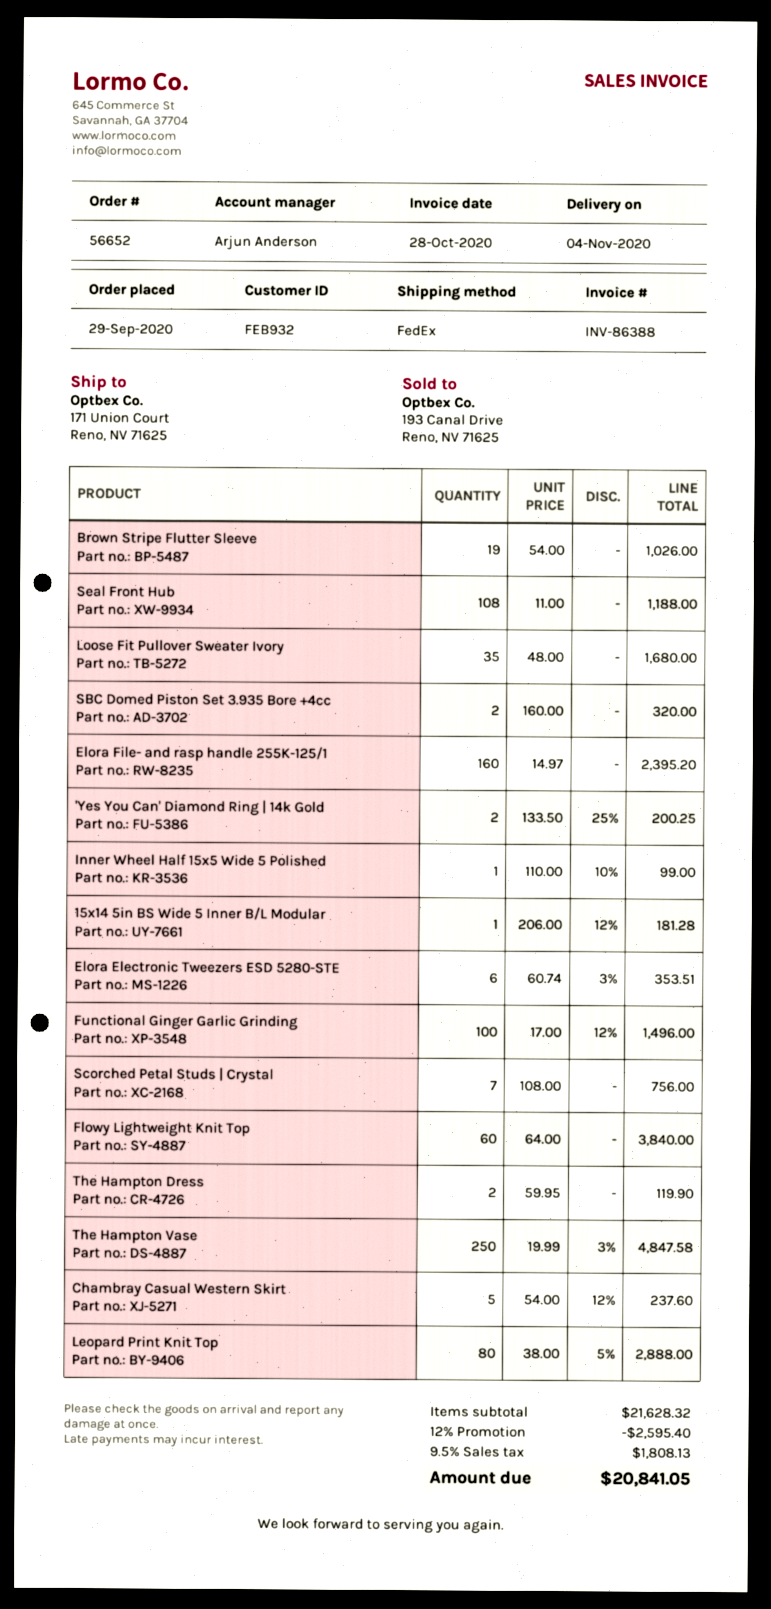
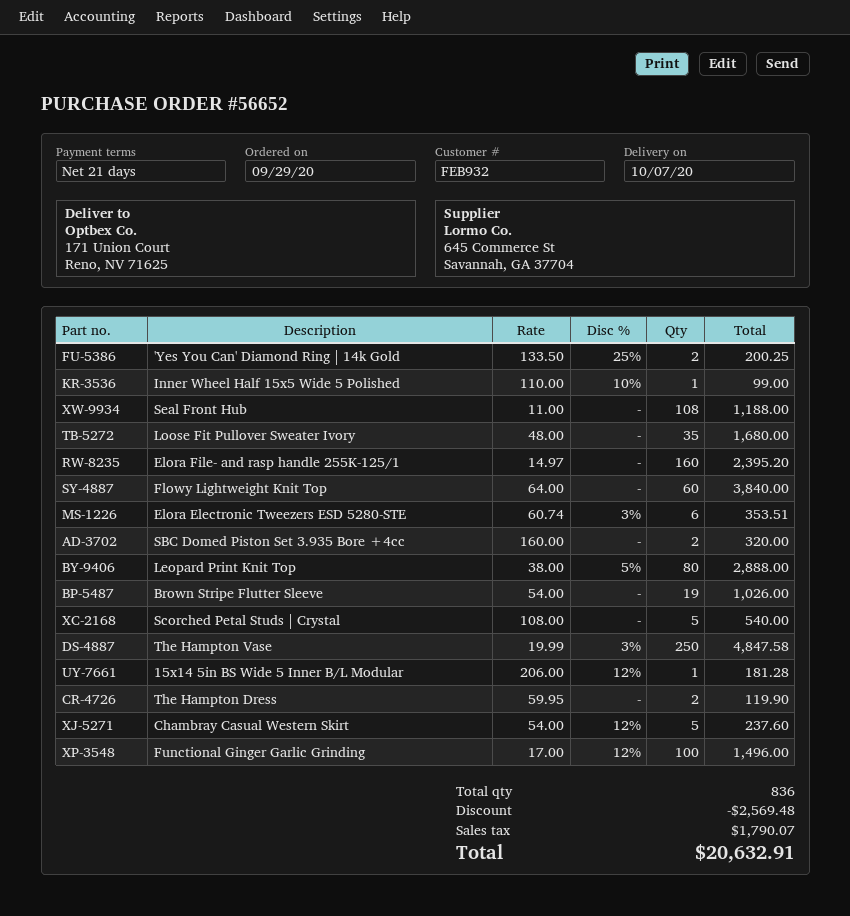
delivery date: 2020-11-04 -> 2020-10-07
Scorched Petal Studs | Crystal: 7 x 108.00 = 756.00 -> 5 x 108.00 = 540.00
discount: 2595.40 -> 2569.48
tax: 1808.13 -> 1790.07
total: 20841.05 -> 20632.91

